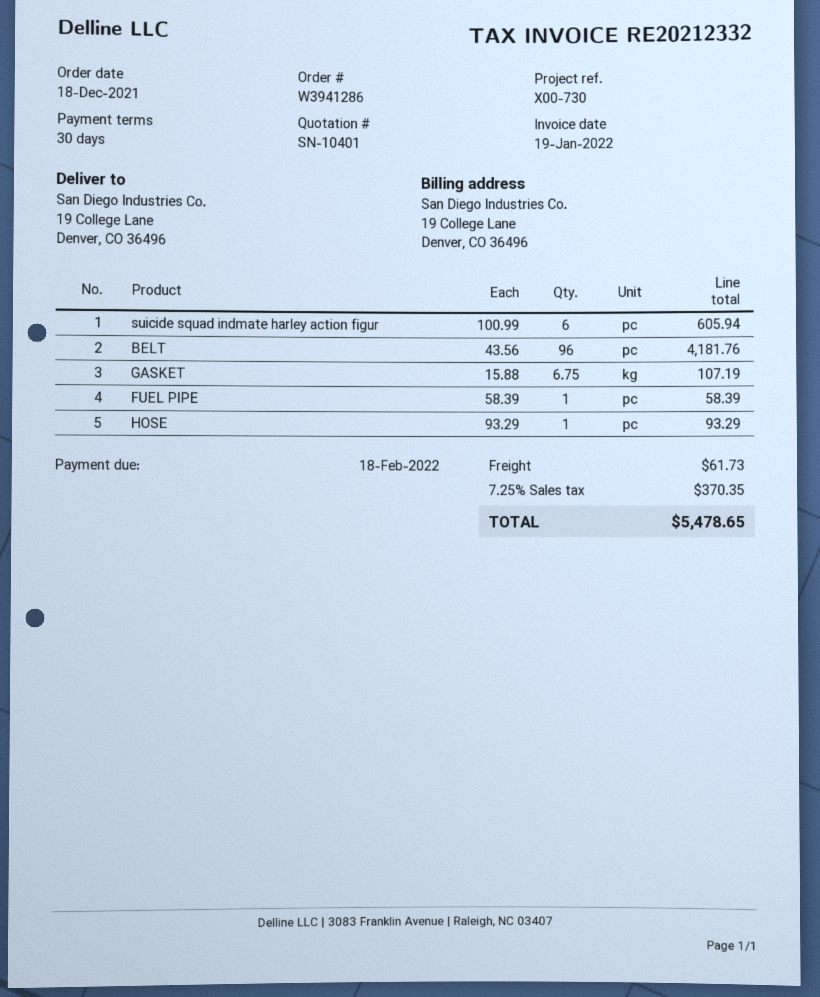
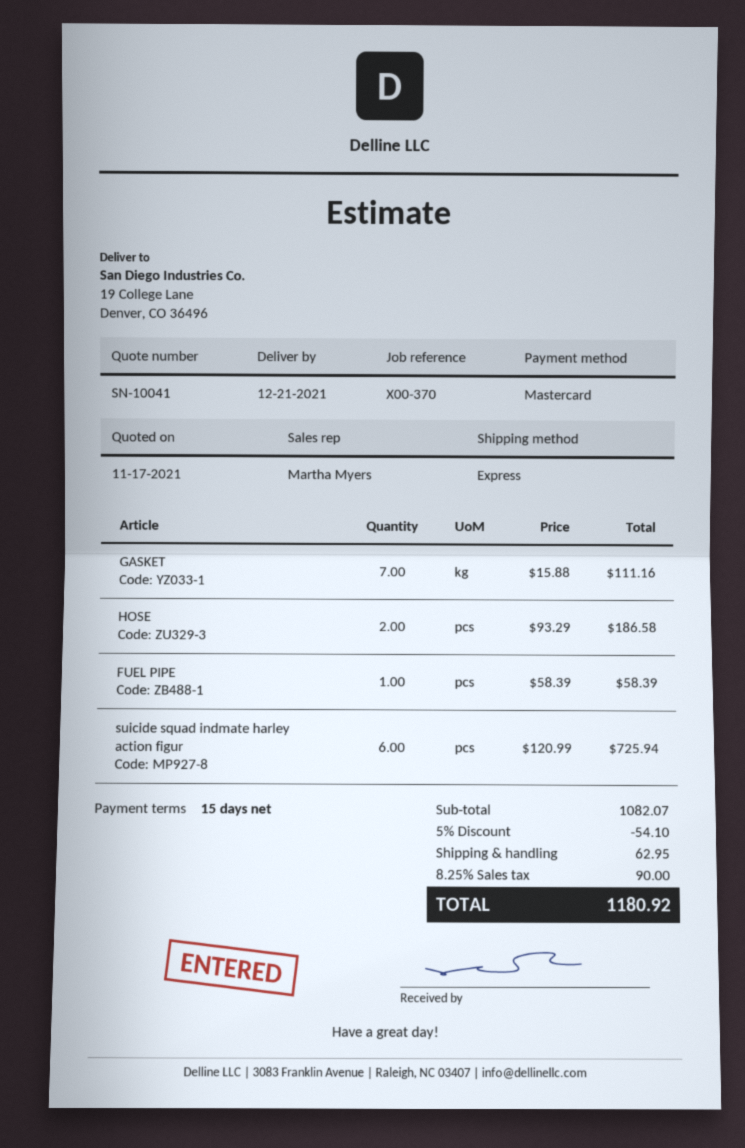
quote number: SN-10401 -> SN-10041
payment terms: 30 days -> 15 days
reference: X00-730 -> X00-370
suicide squad indmate harley action figur: 6 x 100.99 = 605.94 -> 6 x 120.99 = 725.94
BELT: 96 x 43.56 = 4181.76 -> none
GASKET: 6.75 x 15.88 = 107.19 -> 7 x 15.88 = 111.16
HOSE: 1 x 93.29 = 93.29 -> 2 x 93.29 = 186.58
discount: none -> 5% = 54.10
shipping: 61.73 -> 62.95
tax: 7.25% = 370.35 -> 8.25% = 90.00
total: 5478.65 -> 1180.92

